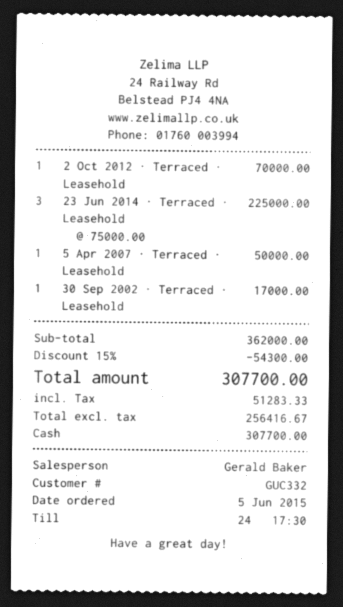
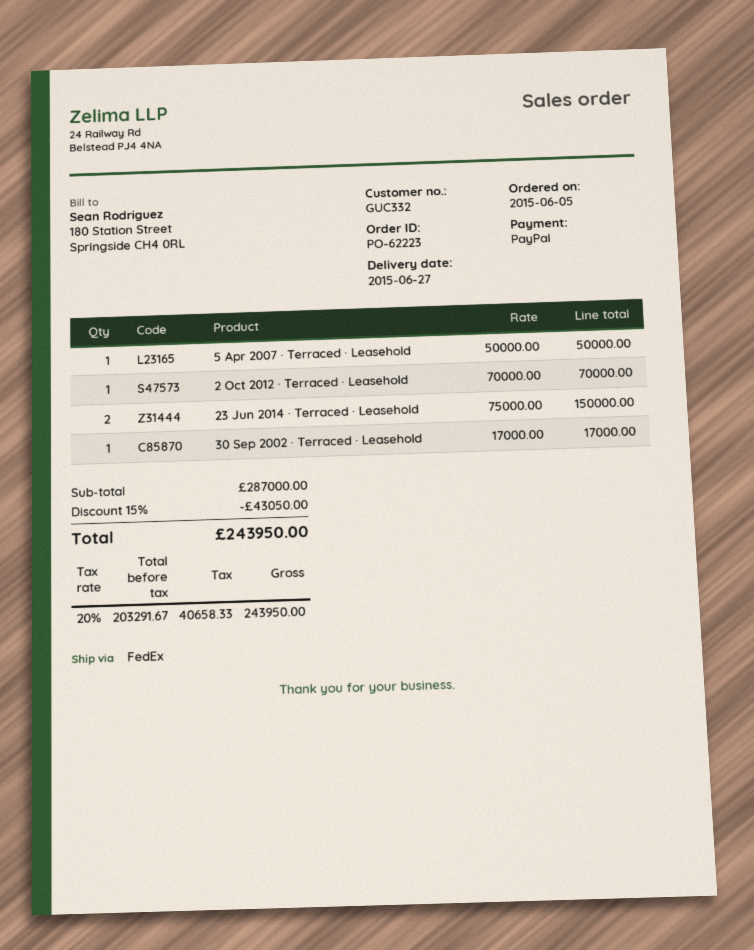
payment method: cash -> PayPal
23 Jun 2014 · Terraced · Leasehold: 3 x 75000.00 = 225000.00 -> 2 x 75000.00 = 150000.00
subtotal: 362000.00 -> 287000.00
discount: 15% = 54300.00 -> 15% = 43050.00
net: 256416.67 -> 203291.67
tax: 51283.33 -> 40658.33
total: 307700.00 -> 243950.00

